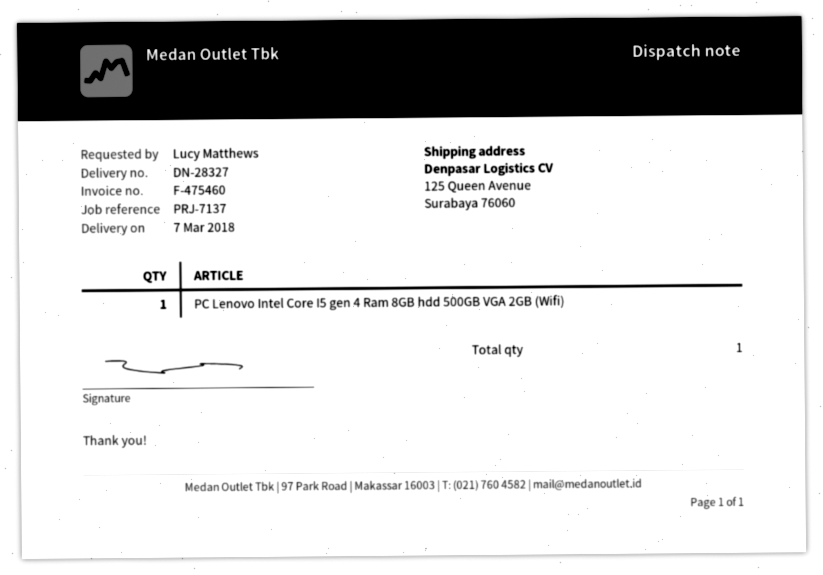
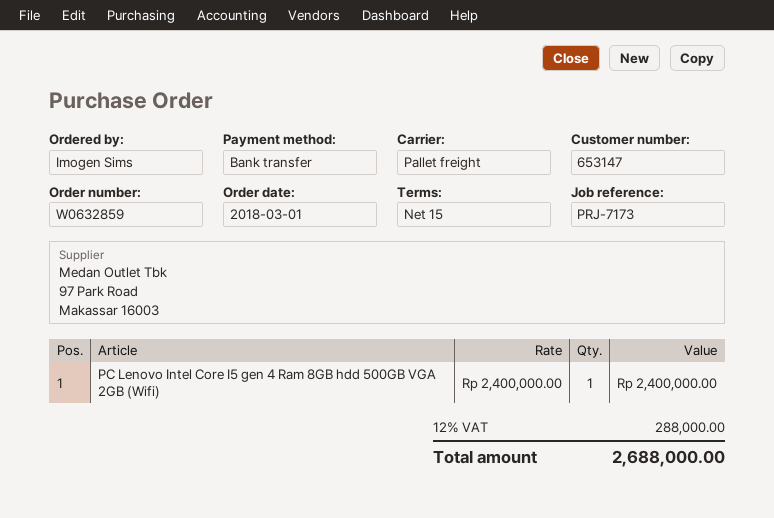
reference: PRJ-7137 -> PRJ-7173
ordered by: Lucy Matthews -> Imogen Sims

